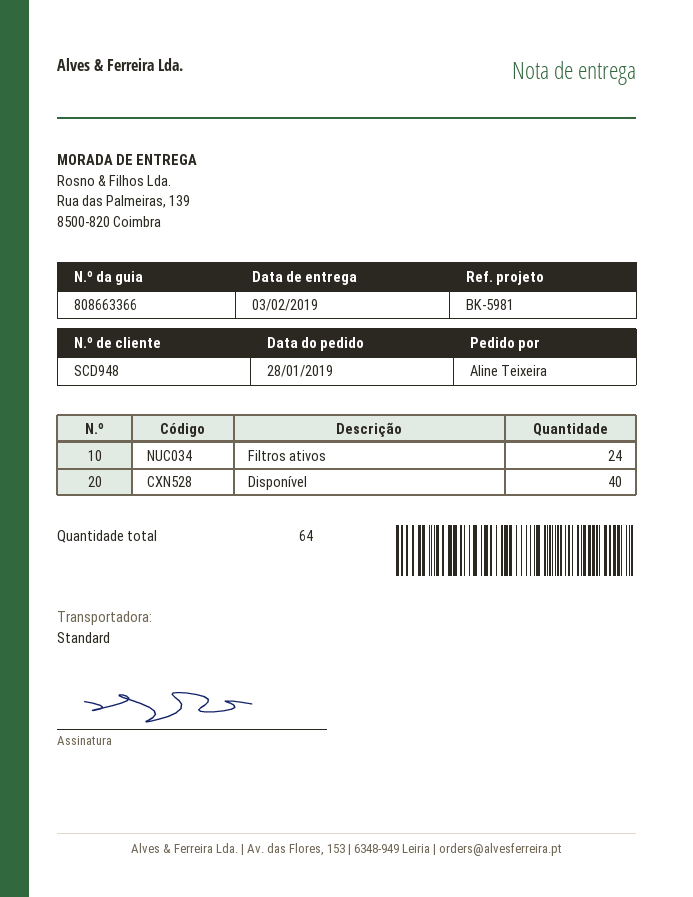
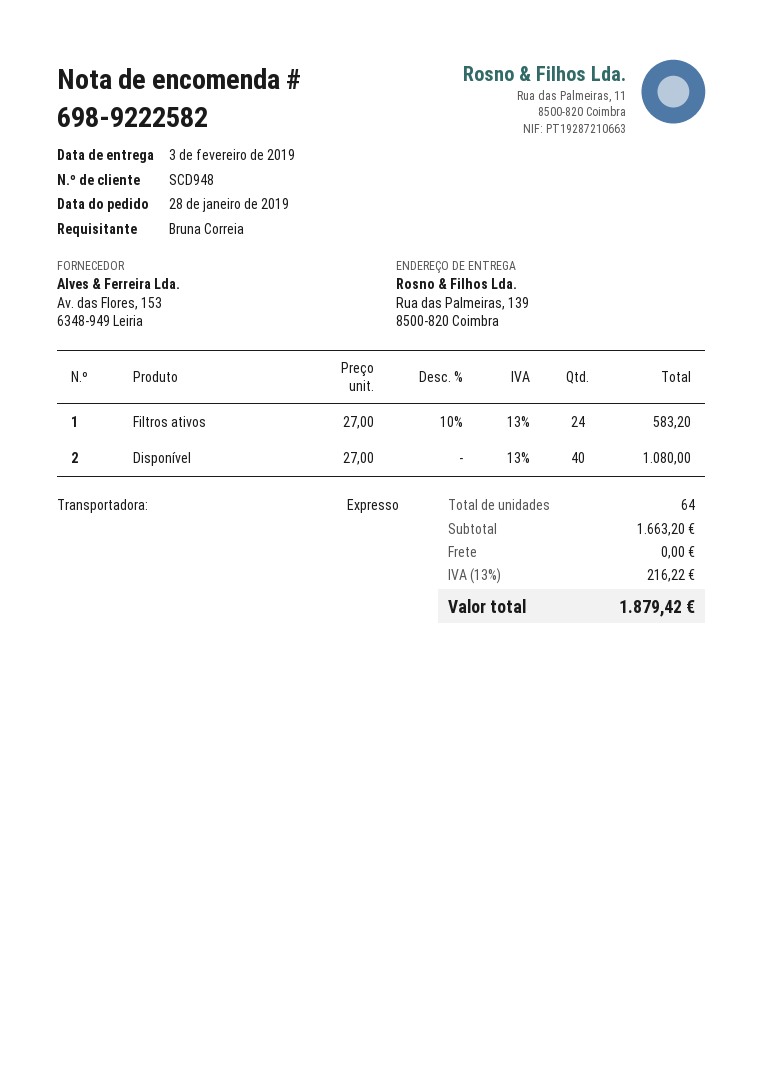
ordered by: Aline Teixeira -> Bruna Correia
shipping method: standard -> express

